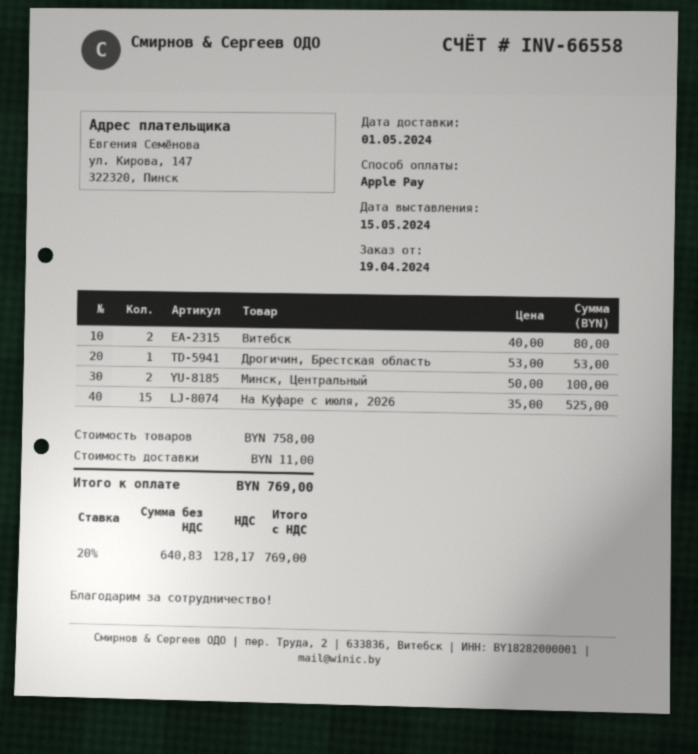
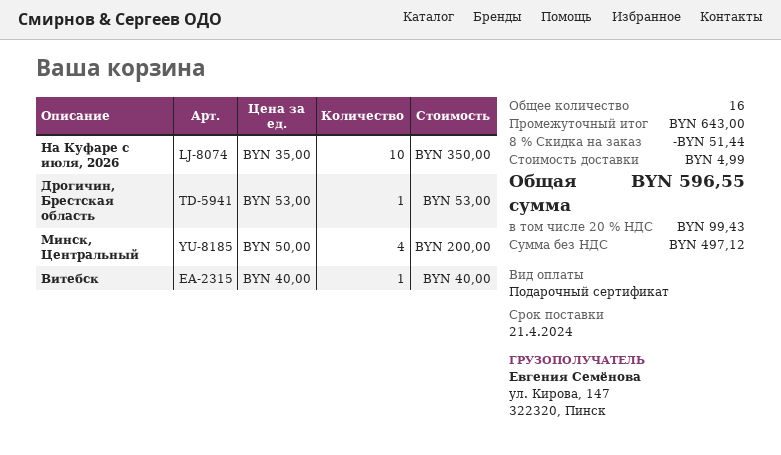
delivery date: 2024-05-01 -> 2024-04-21
payment method: Apple Pay -> gift card
Витебск: 2 x 40.00 = 80.00 -> 1 x 40.00 = 40.00
Минск, Центральный: 2 x 50.00 = 100.00 -> 4 x 50.00 = 200.00
На Куфаре с июля, 2026: 15 x 35.00 = 525.00 -> 10 x 35.00 = 350.00
subtotal: 758.00 -> 643.00
discount: none -> 8% = 51.44
shipping: 11.00 -> 4.99
net: 640.83 -> 497.12
tax: 20% = 128.17 -> 20% = 99.43
total: 769.00 -> 596.55

